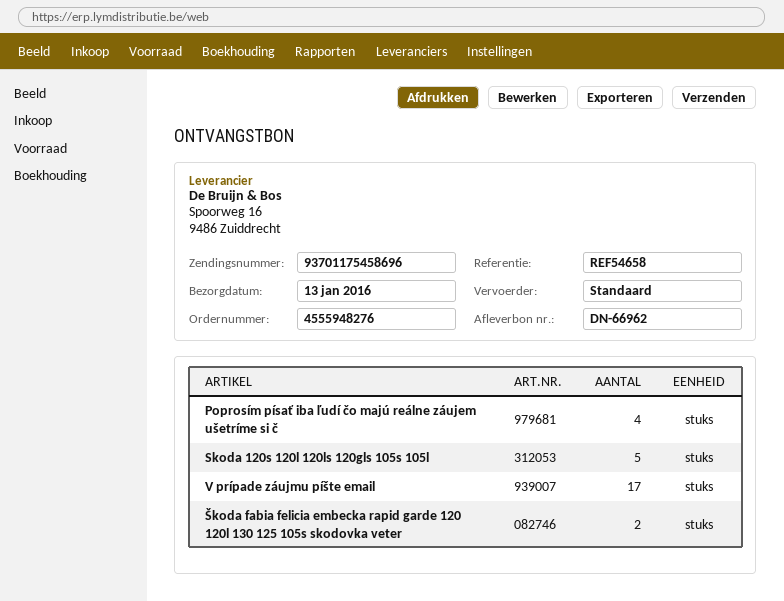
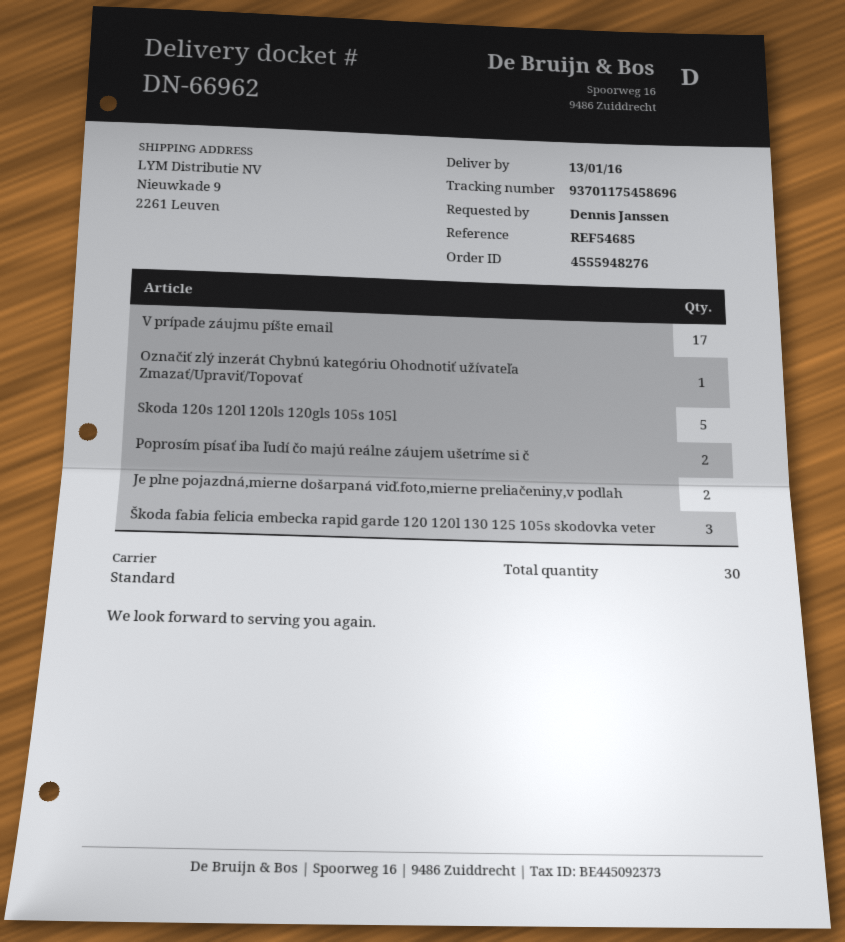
reference: REF54658 -> REF54685
Poprosím písať iba ľudí čo majú reálne záujem ušetríme si č: 4 -> 2
Škoda fabia felicia embecka rapid garde 120 120l 130 125 105s skodovka veter: 2 -> 3
Označiť zlý inzerát Chybnú kategóriu Ohodnotiť užívateľa Zmazať/Upraviť/Topovať: none -> 1
Je plne pojazdná,mierne došarpaná viď.foto,mierne preliačeniny,v podlah: none -> 2

